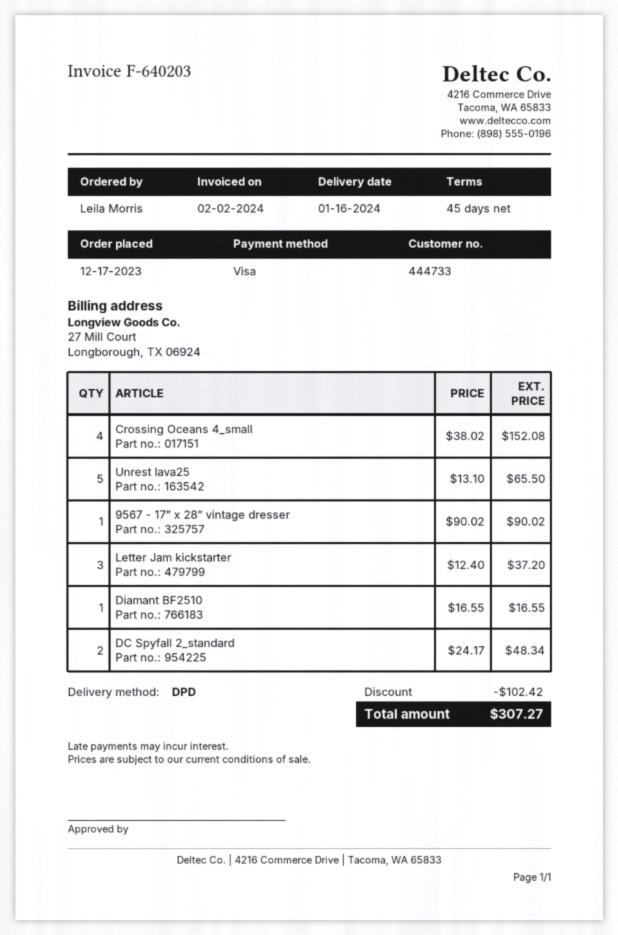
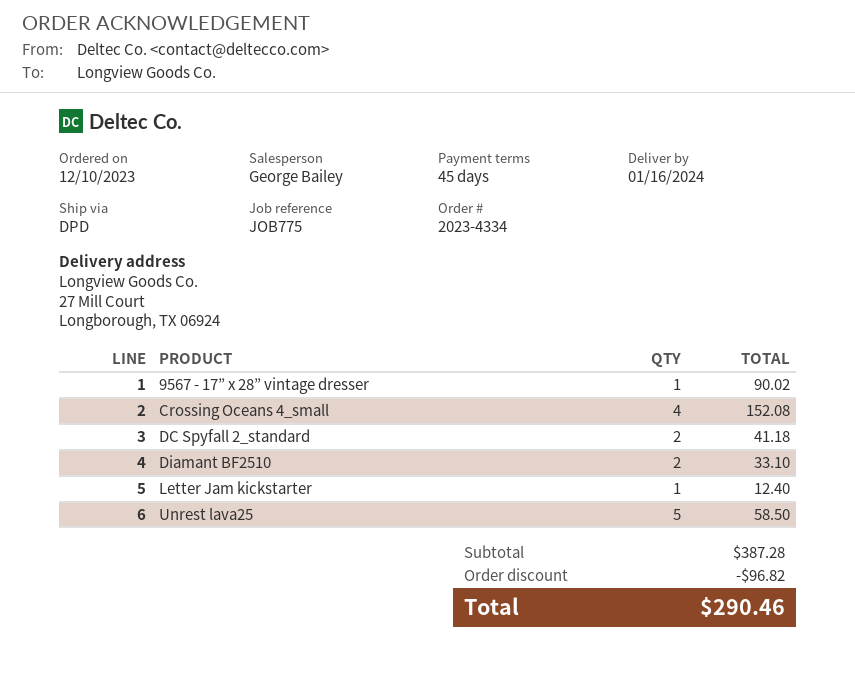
order date: 2023-12-17 -> 2023-12-10
Unrest lava25: 5 for 65.50 -> 5 for 58.50
Letter Jam kickstarter: 3 for 37.20 -> 1 for 12.40
Diamant BF2510: 1 for 16.55 -> 2 for 33.10
DC Spyfall 2_standard: 2 for 48.34 -> 2 for 41.18
discount: 102.42 -> 96.82
total: 307.27 -> 290.46

